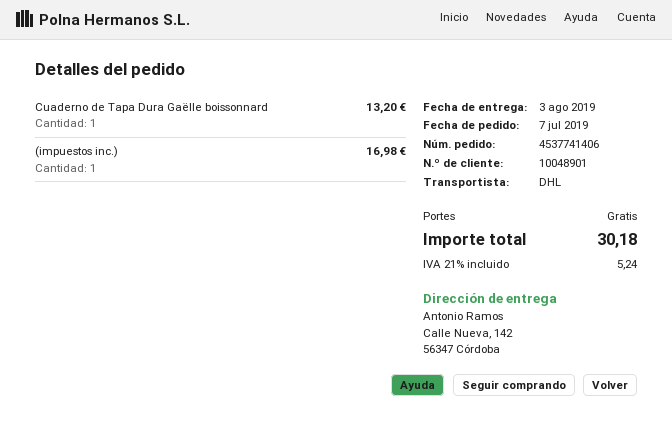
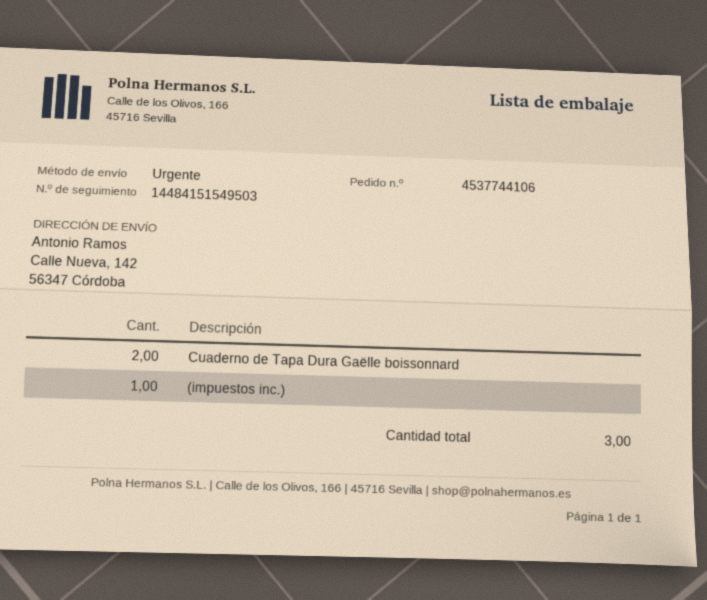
order number: 4537741406 -> 4537744106
shipping method: DHL -> express
Cuaderno de Tapa Dura Gaëlle boissonnard: 1 -> 2

